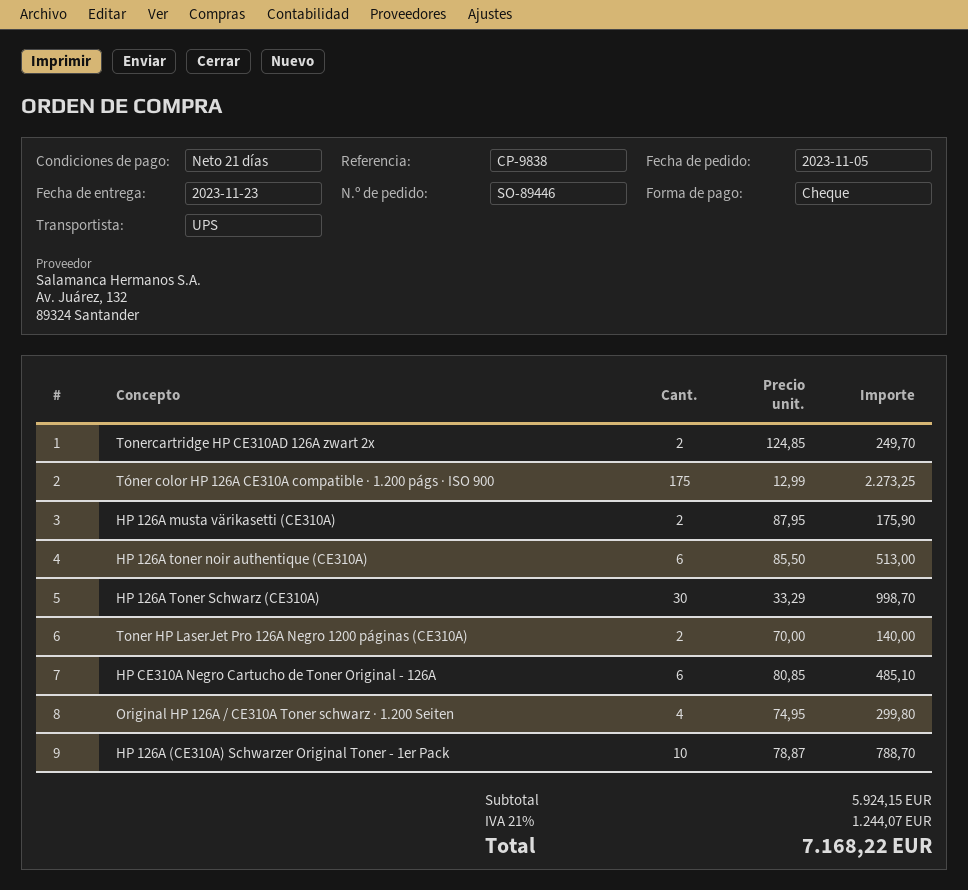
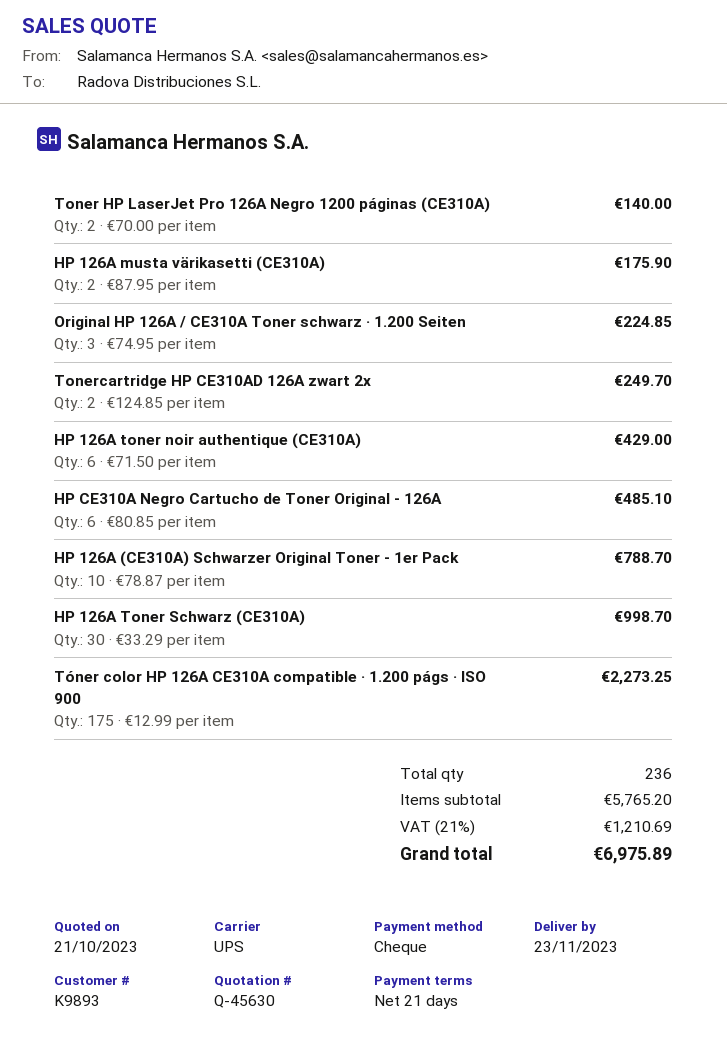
HP 126A toner noir authentique (CE310A): 6 x 85.50 = 513.00 -> 6 x 71.50 = 429.00
Original HP 126A / CE310A Toner schwarz · 1.200 Seiten: 4 x 74.95 = 299.80 -> 3 x 74.95 = 224.85
subtotal: 5924.15 -> 5765.20
tax: 21% = 1244.07 -> 21% = 1210.69
total: 7168.22 -> 6975.89

